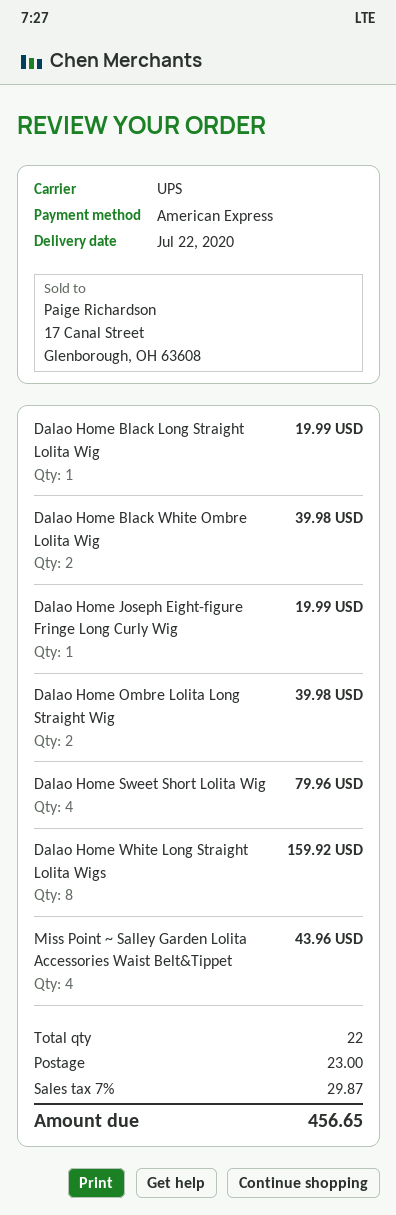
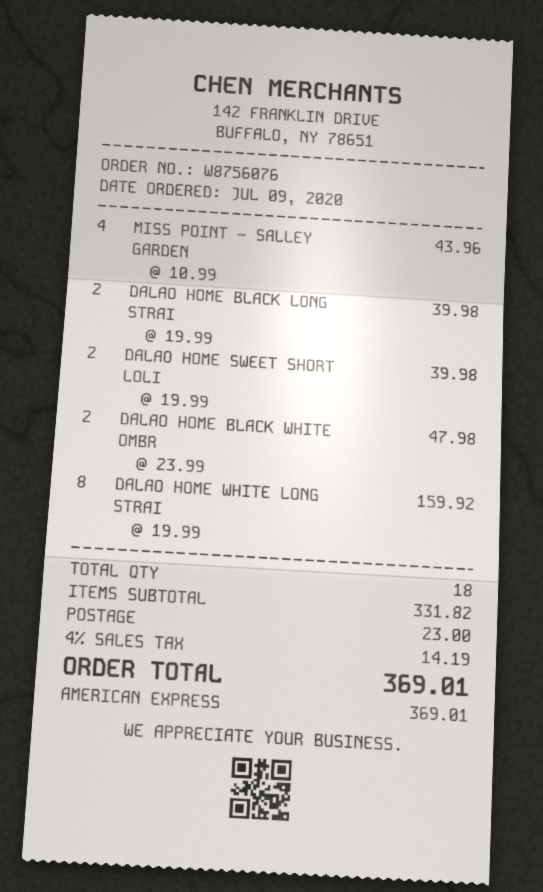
Dalao Home Black Long Straight Lolita Wig: 1 for 19.99 -> 2 for 39.98
Dalao Home Black White Ombre Lolita Wig: 2 for 39.98 -> 2 for 47.98
Dalao Home Joseph Eight-figure Fringe Long Curly Wig: 1 for 19.99 -> none
Dalao Home Ombre Lolita Long Straight Wig: 2 for 39.98 -> none
Dalao Home Sweet Short Lolita Wig: 4 for 79.96 -> 2 for 39.98
total quantity: 22 -> 18
tax: 7% = 29.87 -> 4% = 14.19
total: 456.65 -> 369.01

